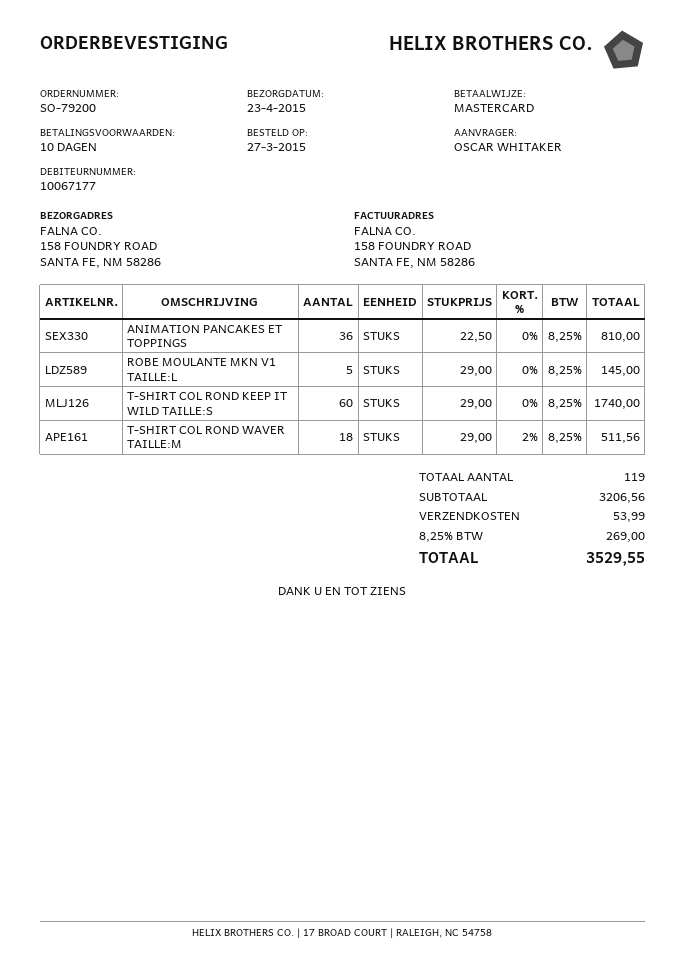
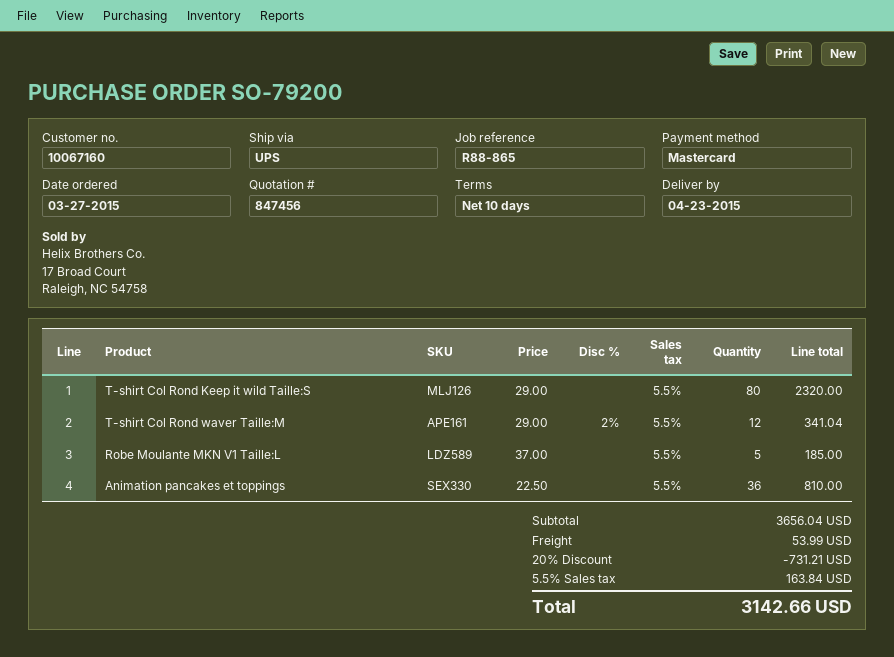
customer number: 10067177 -> 10067160
ROBE MOULANTE MKN V1 TAILLE:L: 5 x 29.00 = 145.00 -> 5 x 37.00 = 185.00
T-SHIRT COL ROND KEEP IT WILD TAILLE:S: 60 x 29.00 = 1740.00 -> 80 x 29.00 = 2320.00
T-SHIRT COL ROND WAVER TAILLE:M: 18 x 29.00 - 2% = 511.56 -> 12 x 29.00 - 2% = 341.04
subtotal: 3206.56 -> 3656.04
discount: none -> 20% = 731.21
tax: 8.25% = 269.00 -> 5.5% = 163.84
total: 3529.55 -> 3142.66

